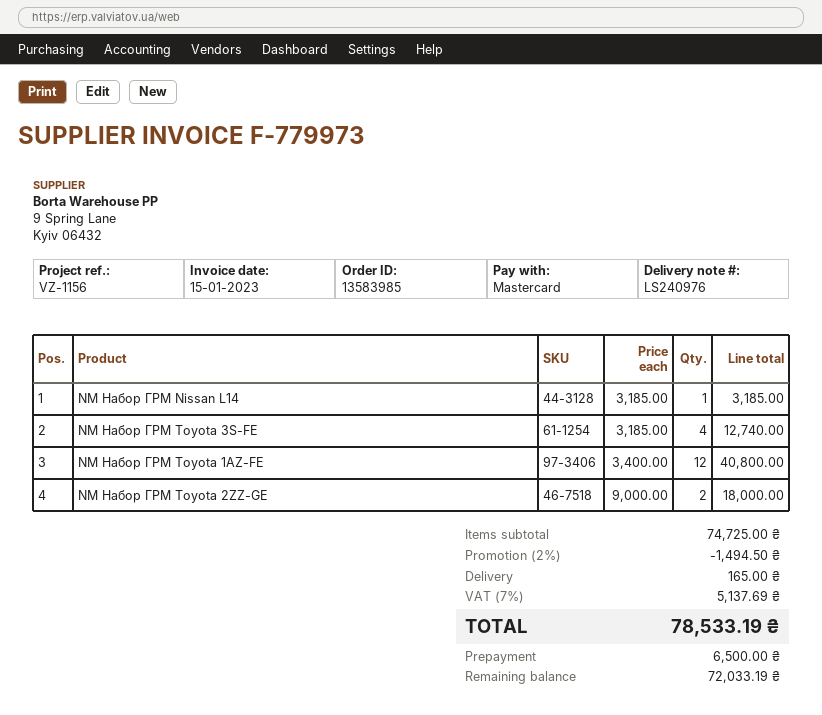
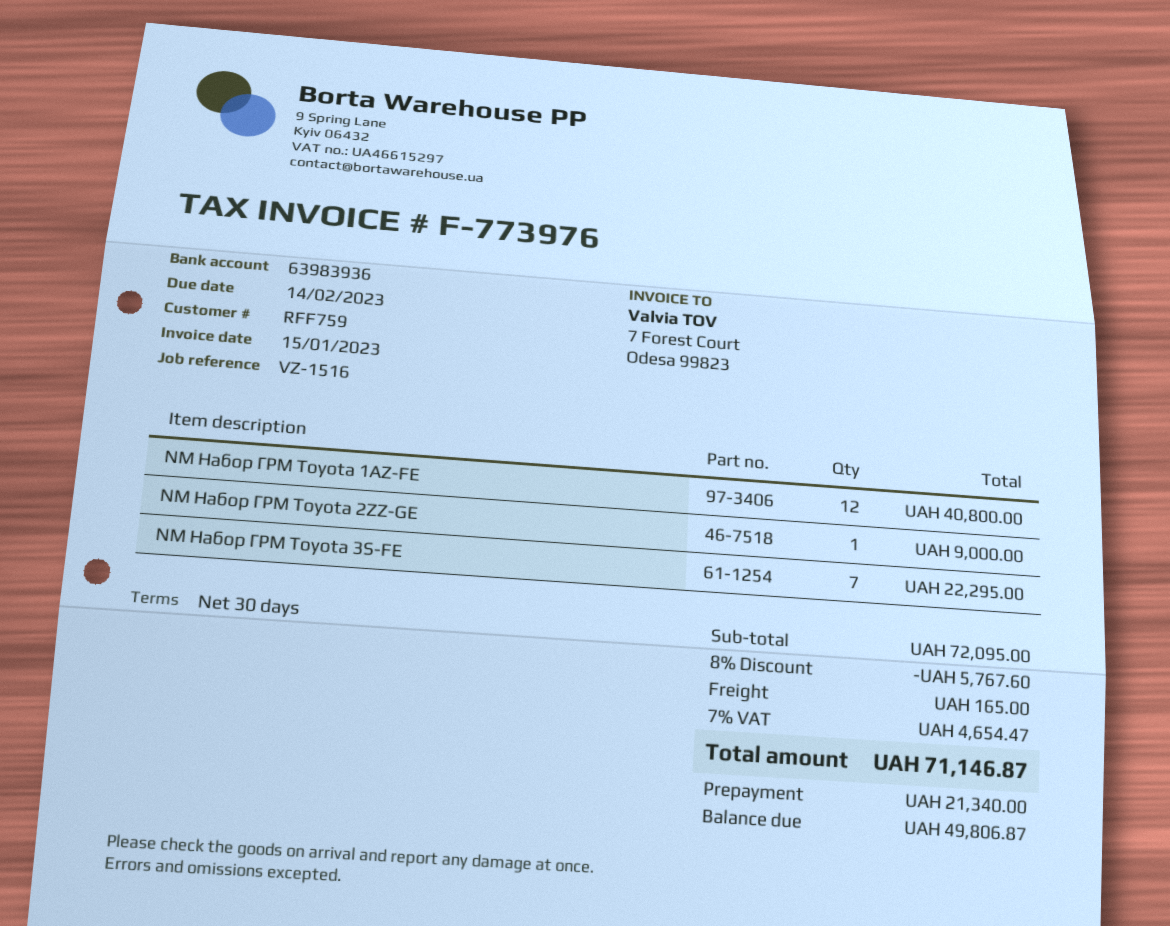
invoice number: F-779973 -> F-773976
reference: VZ-1156 -> VZ-1516
NM Набор ГРМ Nissan L14: 1 for 3185.00 -> none
NM Набор ГРМ Toyota 3S-FE: 4 for 12740.00 -> 7 for 22295.00
NM Набор ГРМ Toyota 2ZZ-GE: 2 for 18000.00 -> 1 for 9000.00
subtotal: 74725.00 -> 72095.00
discount: 2% = 1494.50 -> 8% = 5767.60
tax: 7% = 5137.69 -> 7% = 4654.47
total: 78533.19 -> 71146.87
deposit: 6500.00 -> 21340.00
balance: 72033.19 -> 49806.87

